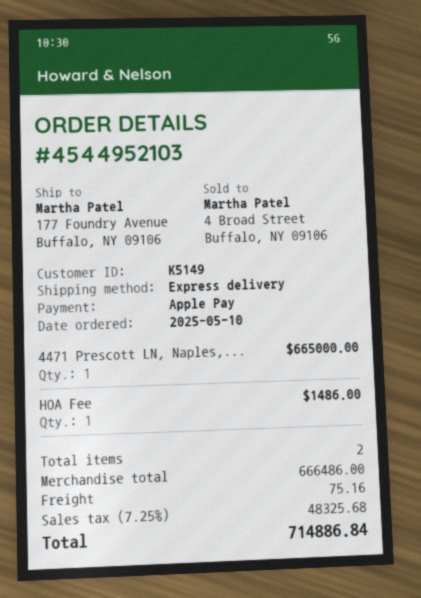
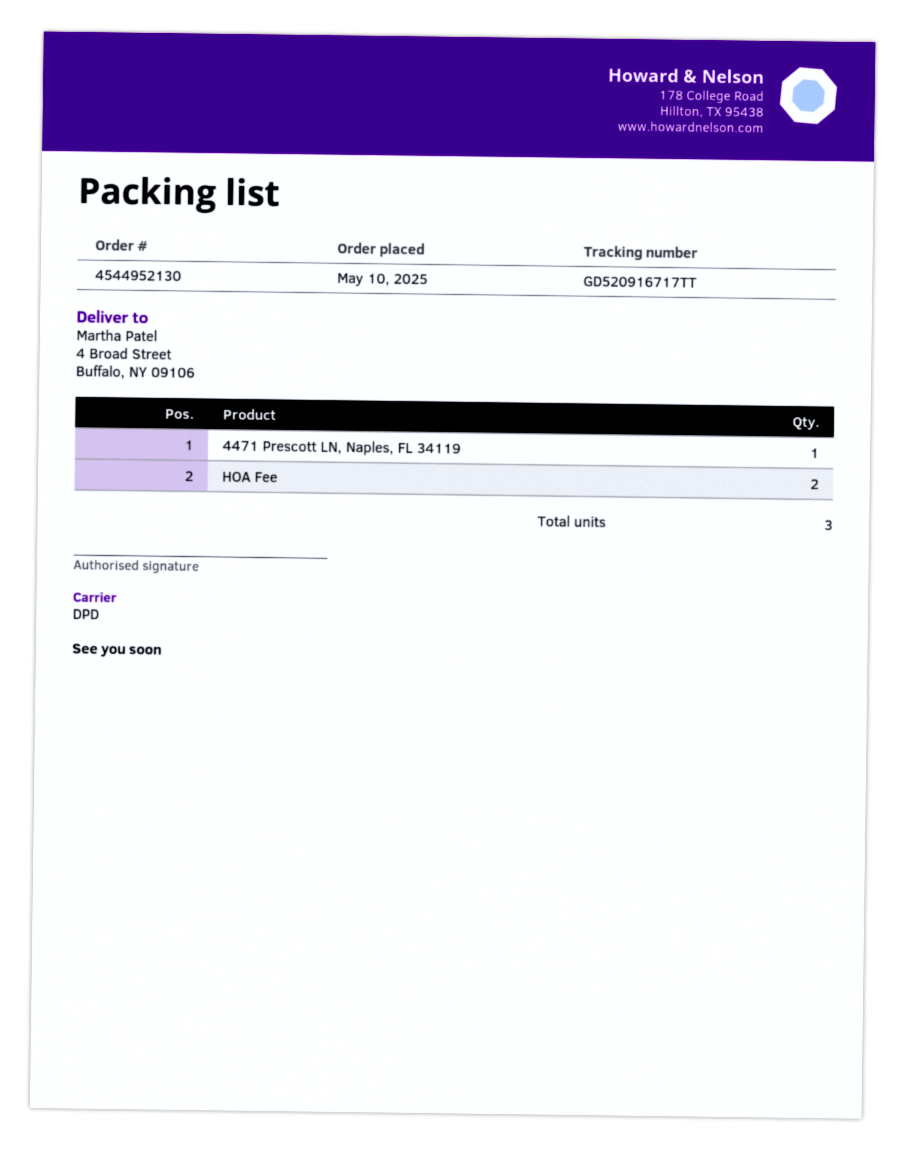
order number: 4544952103 -> 4544952130
shipping method: express -> DPD
ship to: 177 Foundry Avenue, Buffalo, NY 09106 -> 4 Broad Street, Buffalo, NY 09106
HOA Fee: 1 -> 2
total quantity: 2 -> 3

